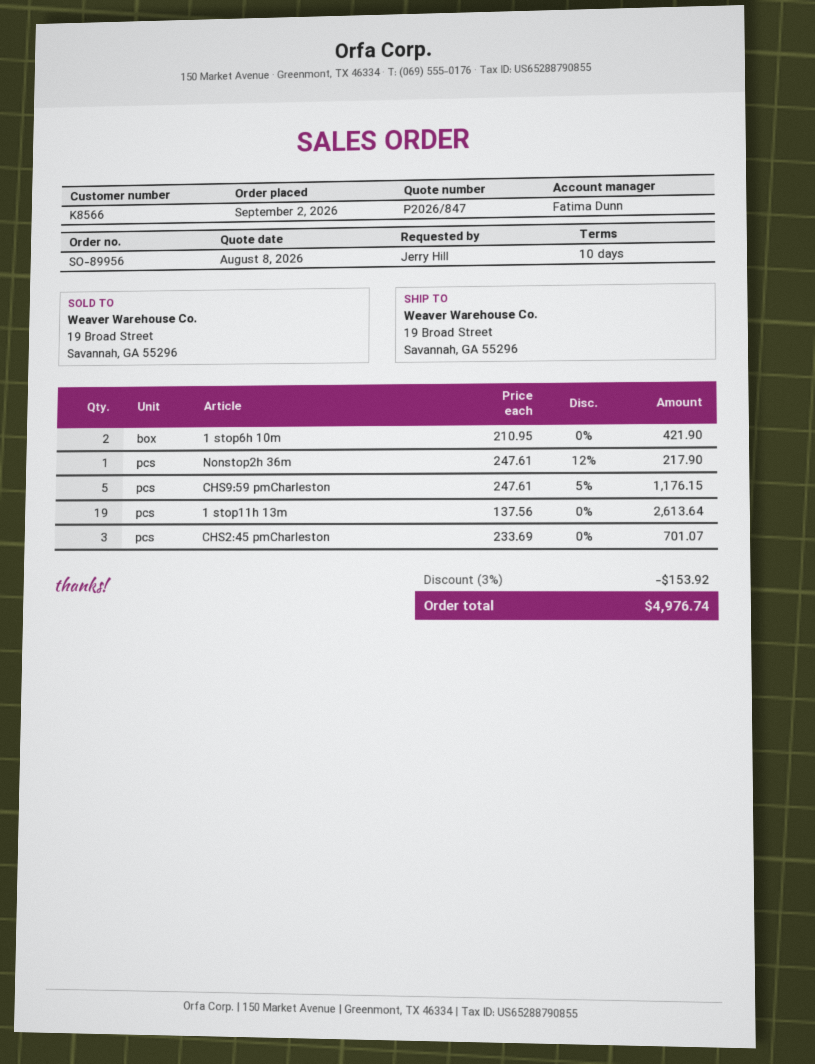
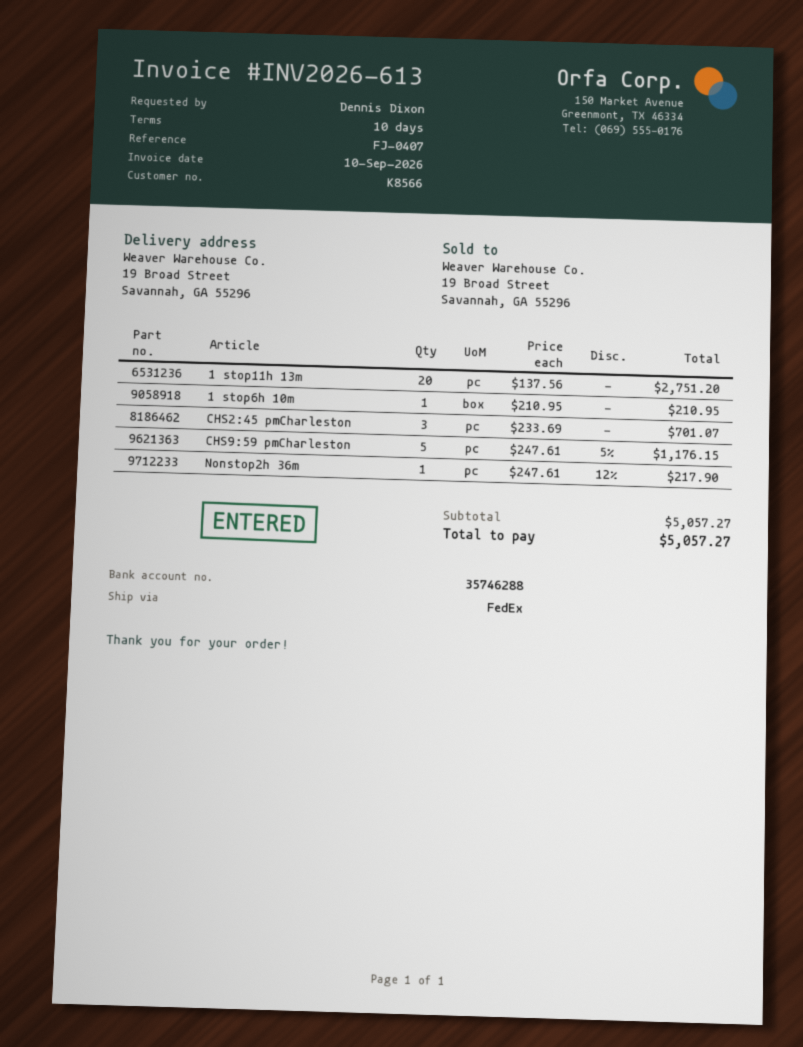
ordered by: Jerry Hill -> Dennis Dixon
1 stop6h 10m: 2 x 210.95 = 421.90 -> 1 x 210.95 = 210.95
1 stop11h 13m: 19 x 137.56 = 2613.64 -> 20 x 137.56 = 2751.20
discount: 3% = 153.92 -> none
total: 4976.74 -> 5057.27

